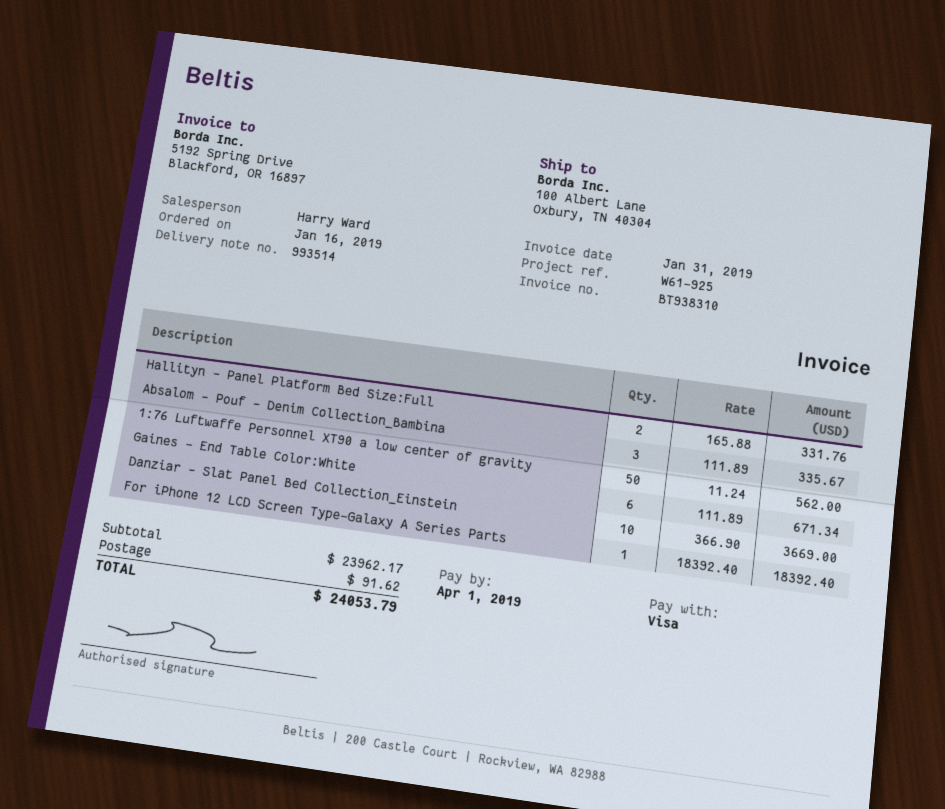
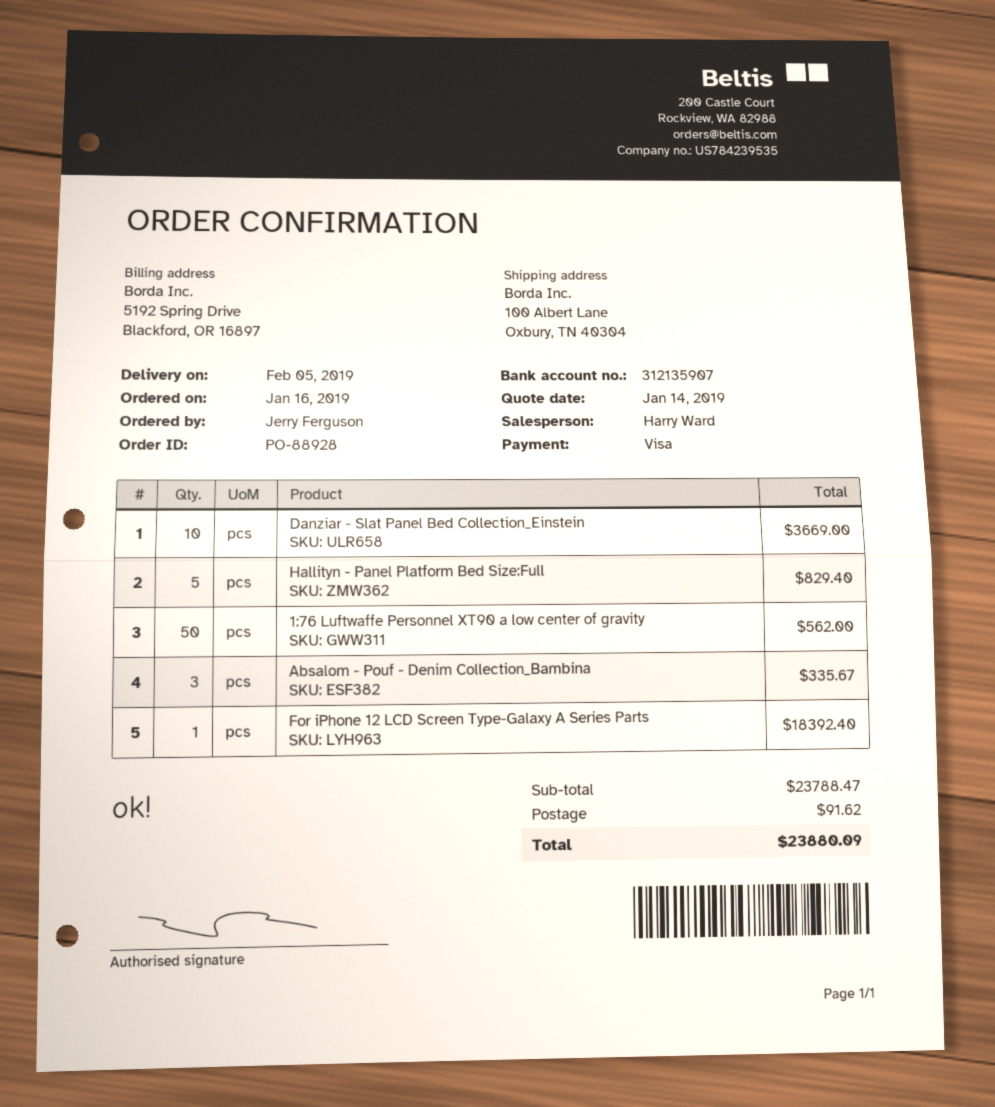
Hallityn - Panel Platform Bed Size:Full: 2 for 331.76 -> 5 for 829.40
Gaines - End Table Color:White: 6 for 671.34 -> none
subtotal: 23962.17 -> 23788.47
total: 24053.79 -> 23880.09

